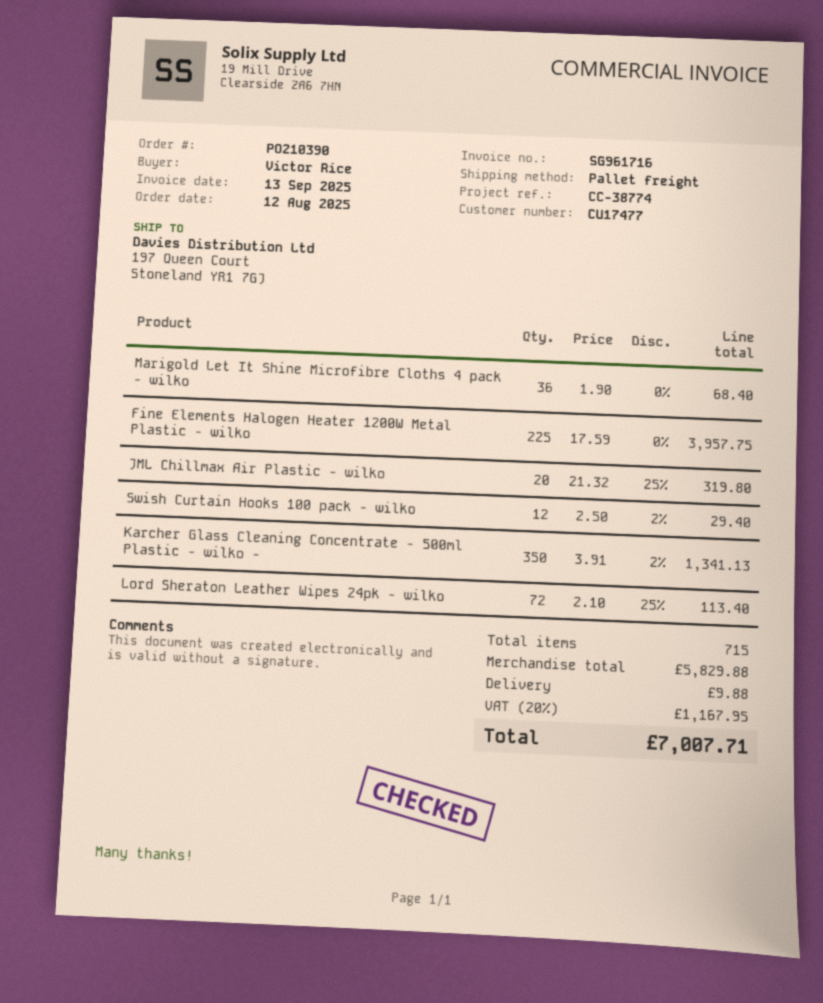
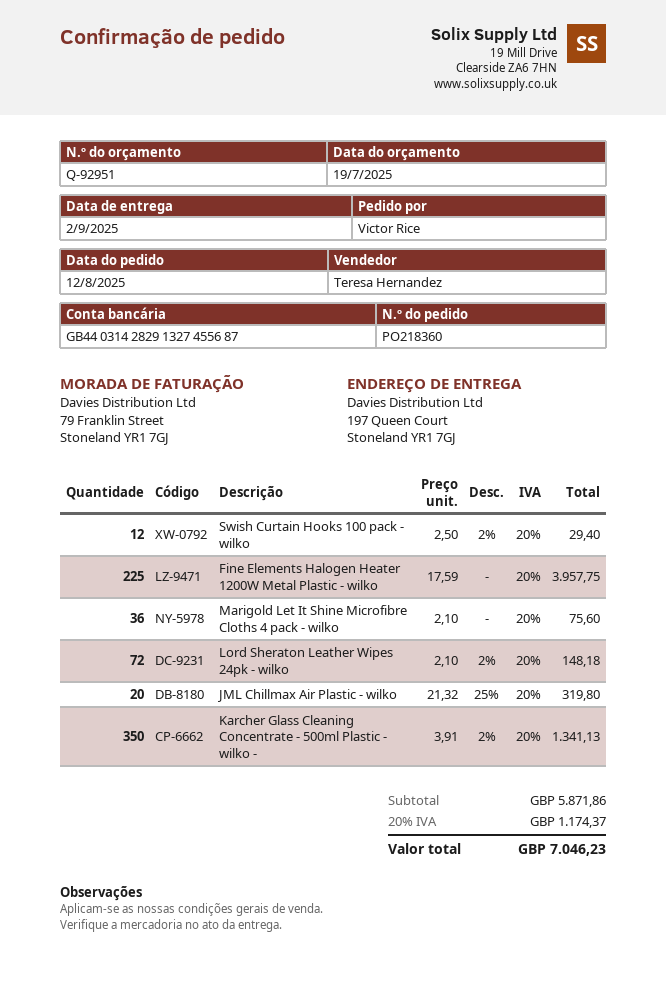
order number: PO210390 -> PO218360
Marigold Let It Shine Microfibre Cloths 4 pack - wilko: 36 x 1.90 = 68.40 -> 36 x 2.10 = 75.60
Lord Sheraton Leather Wipes 24pk - wilko: 72 x 2.10 - 25% = 113.40 -> 72 x 2.10 - 2% = 148.18
subtotal: 5829.88 -> 5871.86
shipping: 9.88 -> none
tax: 20% = 1167.95 -> 20% = 1174.37
total: 7007.71 -> 7046.23

